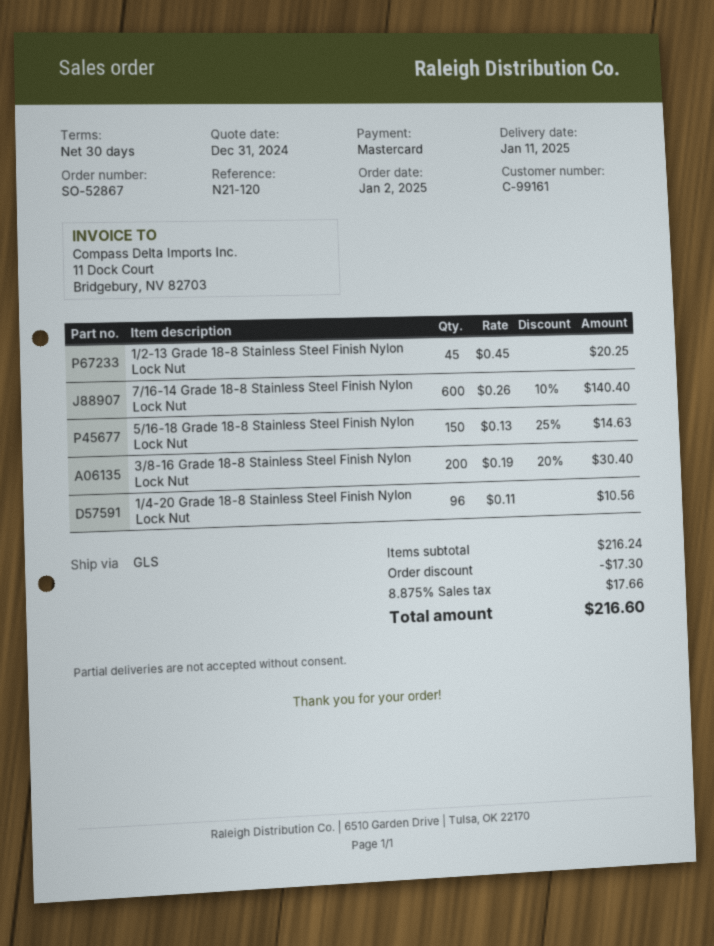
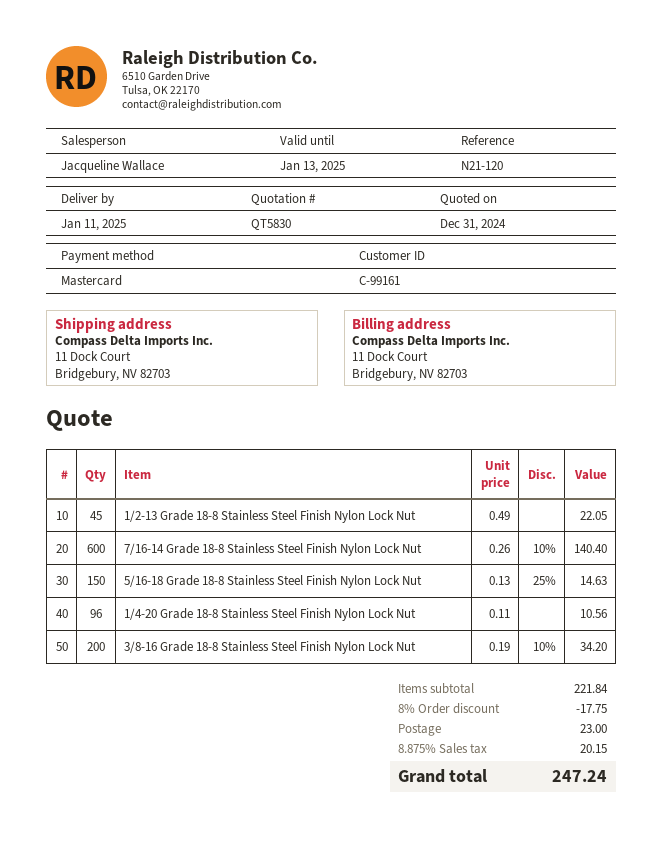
1/2-13 Grade 18-8 Stainless Steel Finish Nylon Lock Nut: 45 x 0.45 = 20.25 -> 45 x 0.49 = 22.05
3/8-16 Grade 18-8 Stainless Steel Finish Nylon Lock Nut: 200 x 0.19 - 20% = 30.40 -> 200 x 0.19 - 10% = 34.20
subtotal: 216.24 -> 221.84
discount: 17.30 -> 17.75
shipping: none -> 23.00
tax: 8.875% = 17.66 -> 8.875% = 20.15
total: 216.60 -> 247.24

